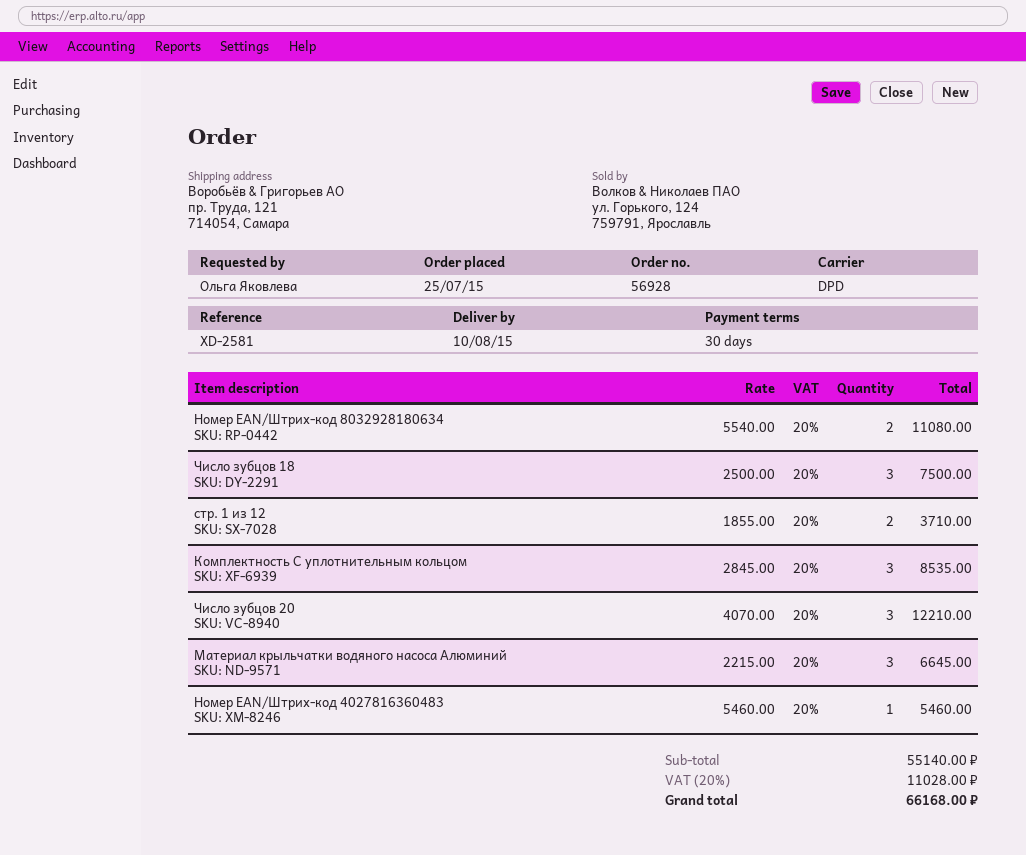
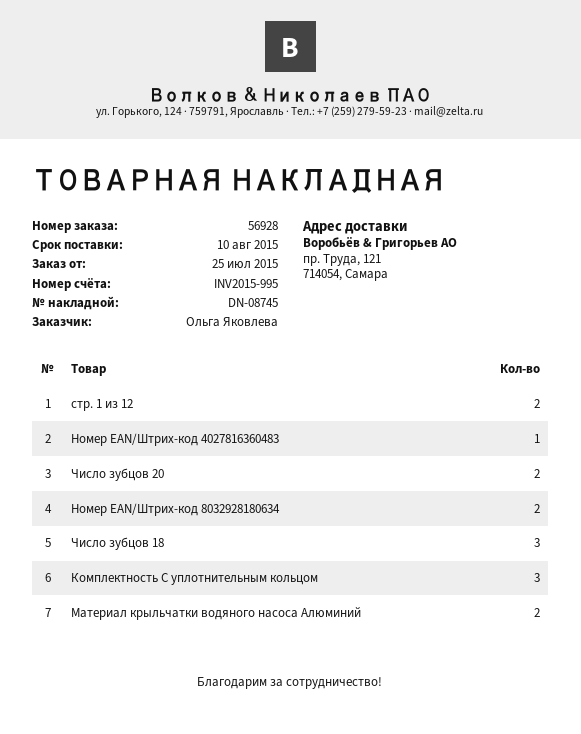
Число зубцов 20: 3 -> 2
Материал крыльчатки водяного насоса Алюминий: 3 -> 2

